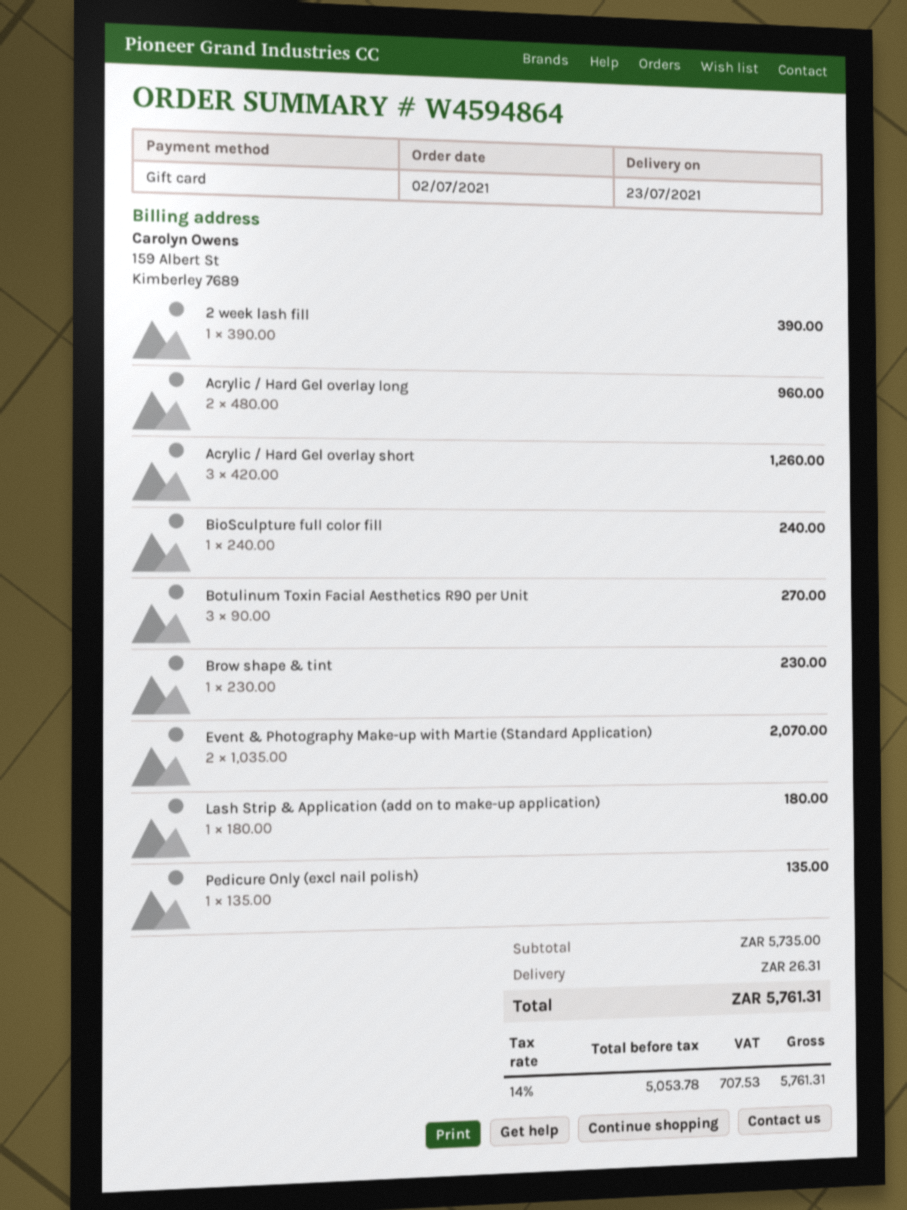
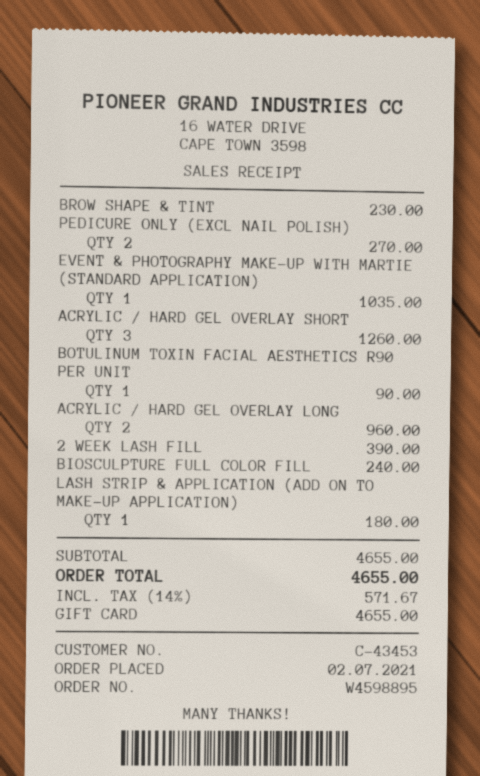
order number: W4594864 -> W4598895
Botulinum Toxin Facial Aesthetics R90 per Unit: 3 for 270.00 -> 1 for 90.00
Event & Photography Make-up with Martie (Standard Application): 2 for 2070.00 -> 1 for 1035.00
Pedicure Only (excl nail polish): 1 for 135.00 -> 2 for 270.00
subtotal: 5735.00 -> 4655.00
shipping: 26.31 -> none
tax: 14% = 707.53 -> 14% = 571.67
total: 5761.31 -> 4655.00

